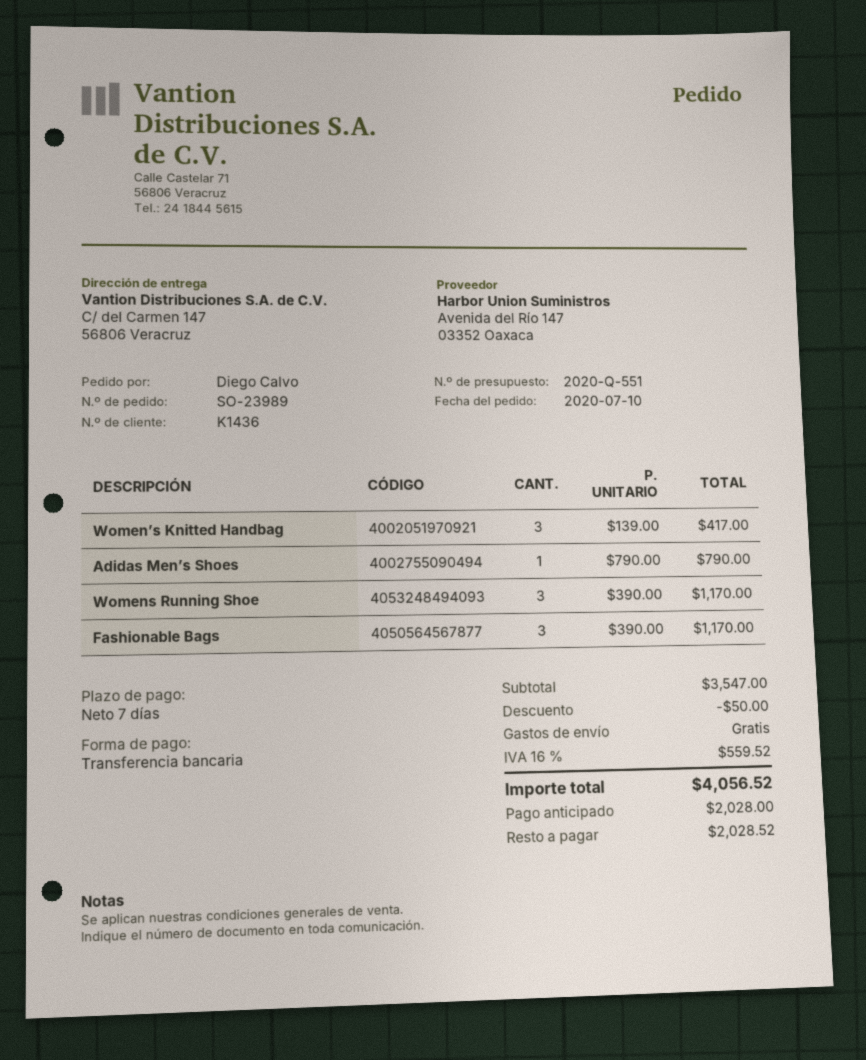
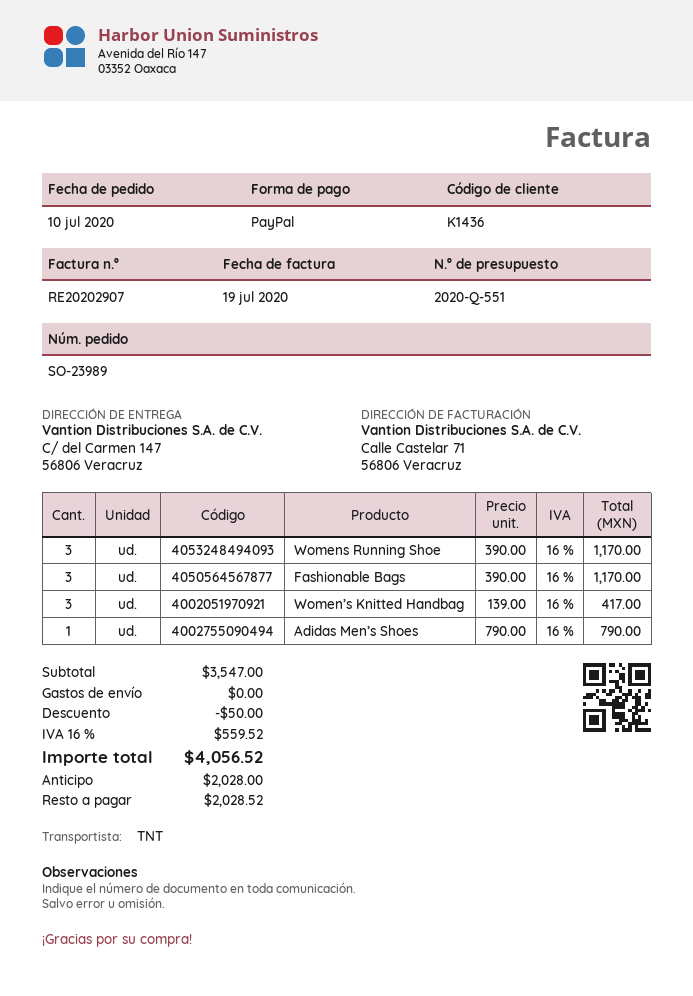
payment method: bank transfer -> PayPal

